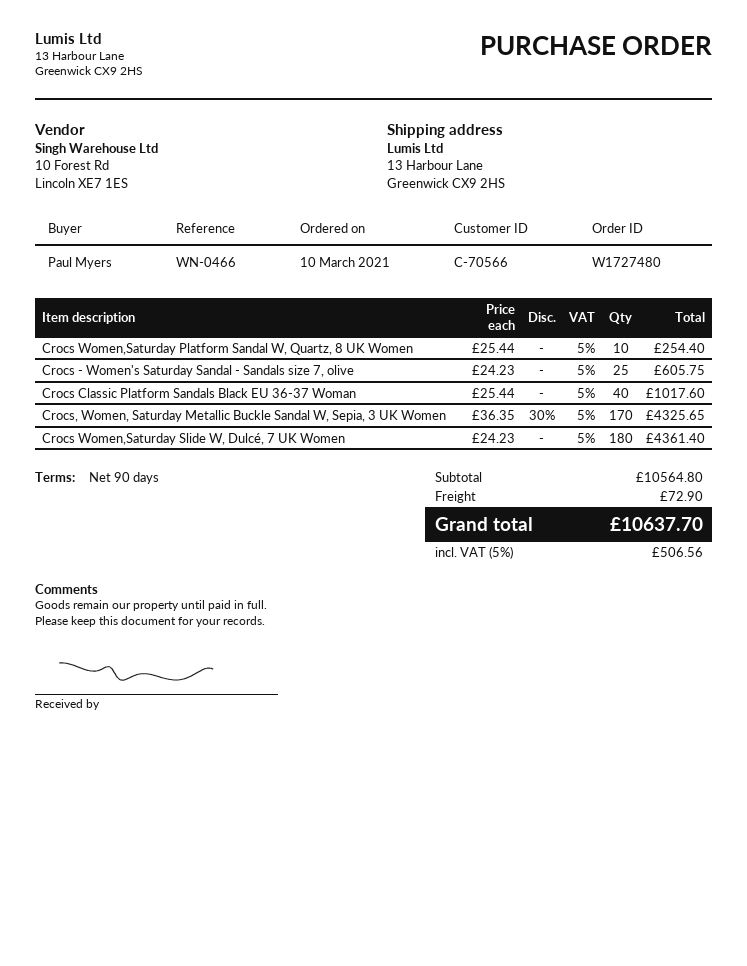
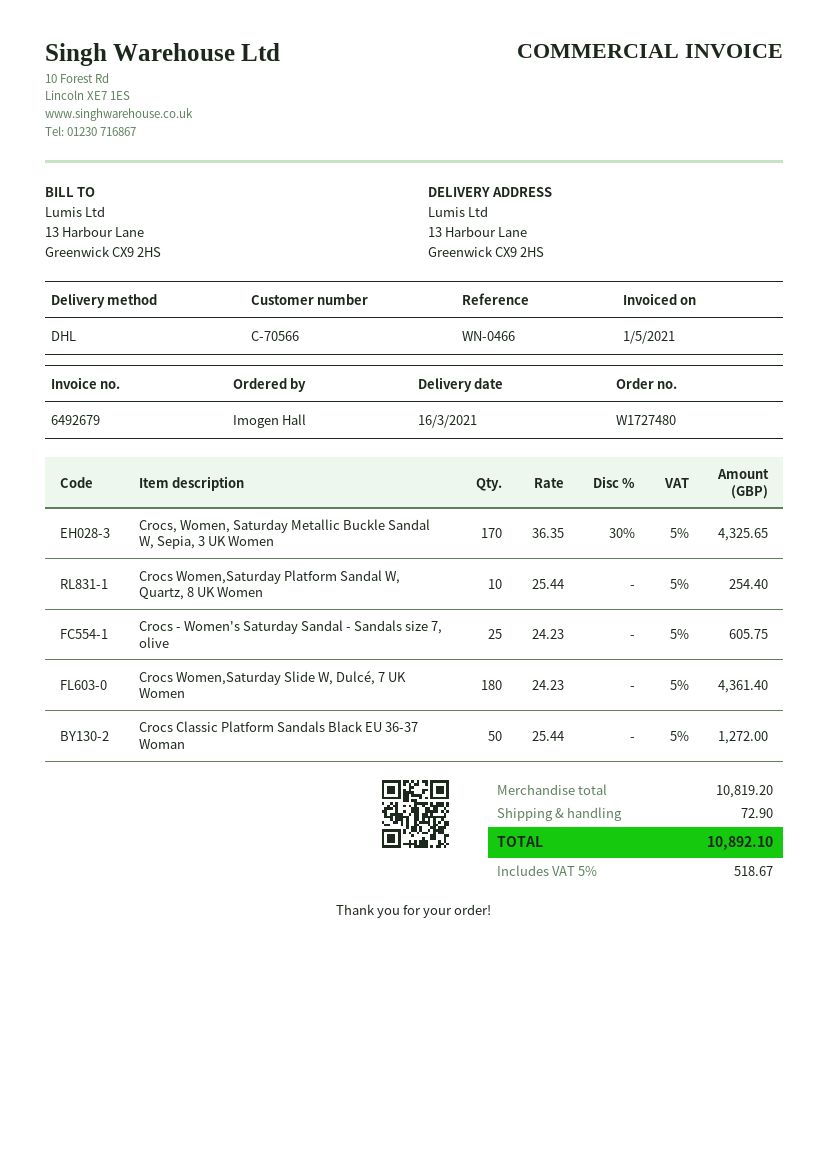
ordered by: Paul Myers -> Imogen Hall
Crocs Classic Platform Sandals Black EU 36-37 Woman: 40 x 25.44 = 1017.60 -> 50 x 25.44 = 1272.00
subtotal: 10564.80 -> 10819.20
tax: 5% = 506.56 -> 5% = 518.67
total: 10637.70 -> 10892.10

